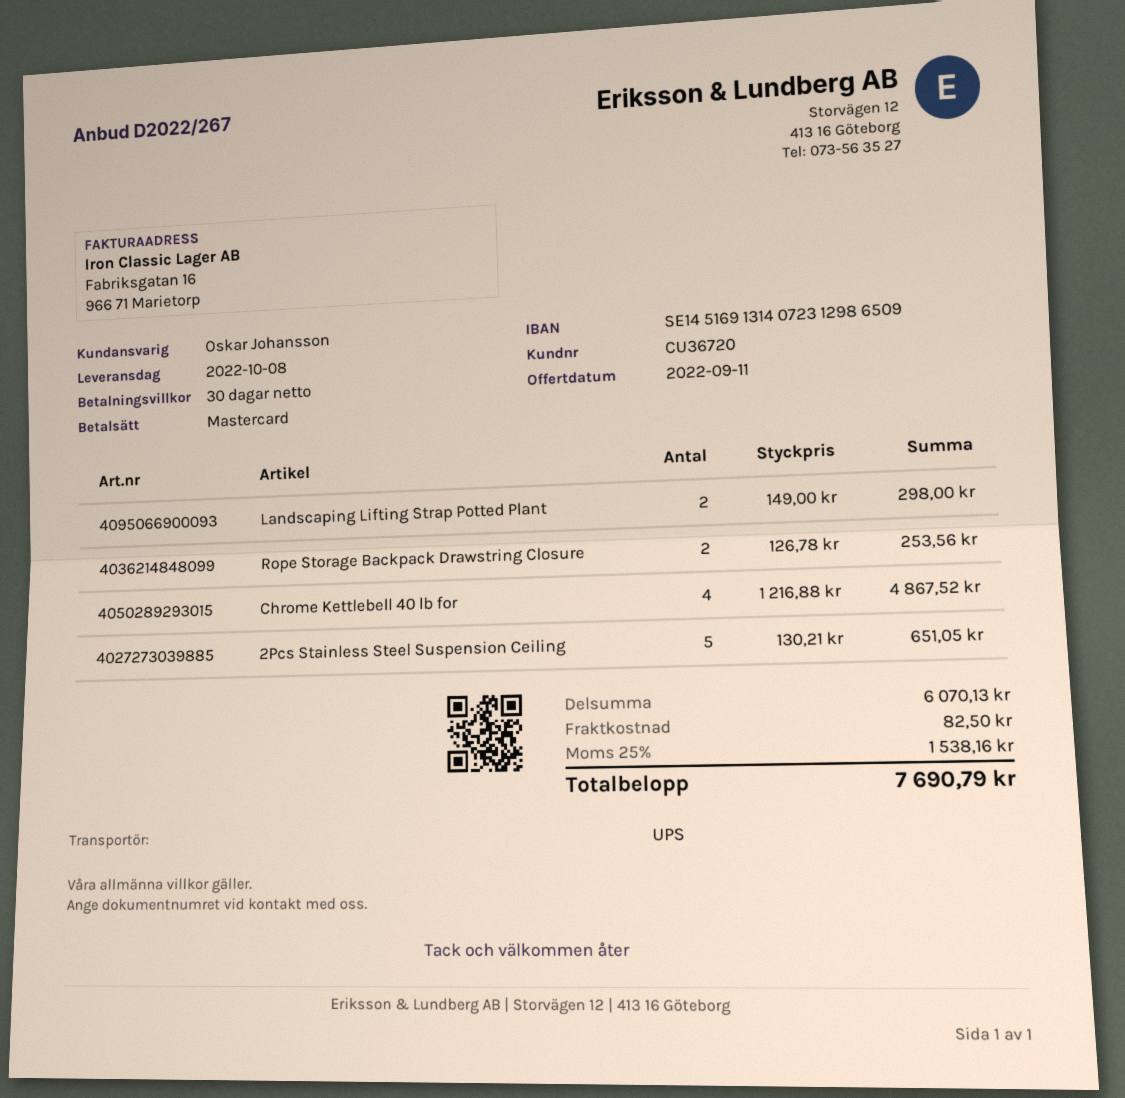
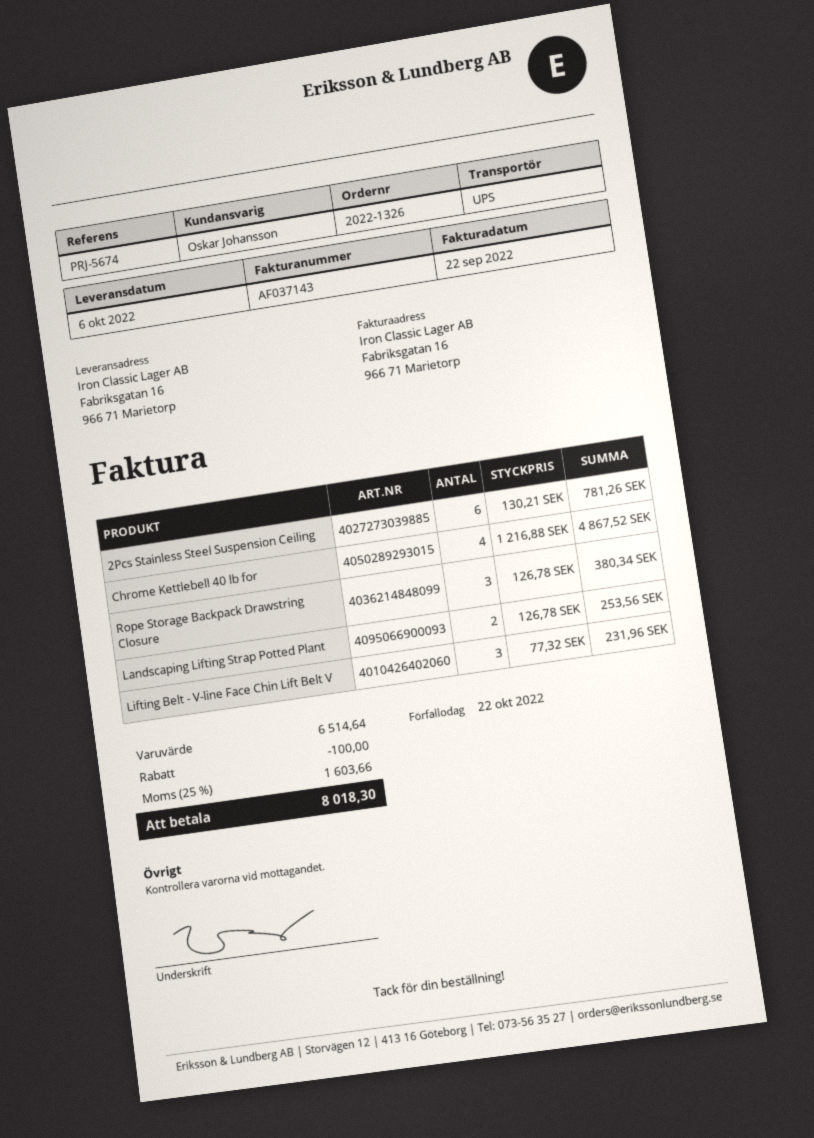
delivery date: 2022-10-08 -> 2022-10-06
Landscaping Lifting Strap Potted Plant: 2 x 149.00 = 298.00 -> 2 x 126.78 = 253.56
Rope Storage Backpack Drawstring Closure: 2 x 126.78 = 253.56 -> 3 x 126.78 = 380.34
2Pcs Stainless Steel Suspension Ceiling: 5 x 130.21 = 651.05 -> 6 x 130.21 = 781.26
Lifting Belt - V-line Face Chin Lift Belt V: none -> 3 x 77.32 = 231.96
subtotal: 6070.13 -> 6514.64
discount: none -> 100.00
shipping: 82.50 -> none
tax: 25% = 1538.16 -> 25% = 1603.66
total: 7690.79 -> 8018.30

